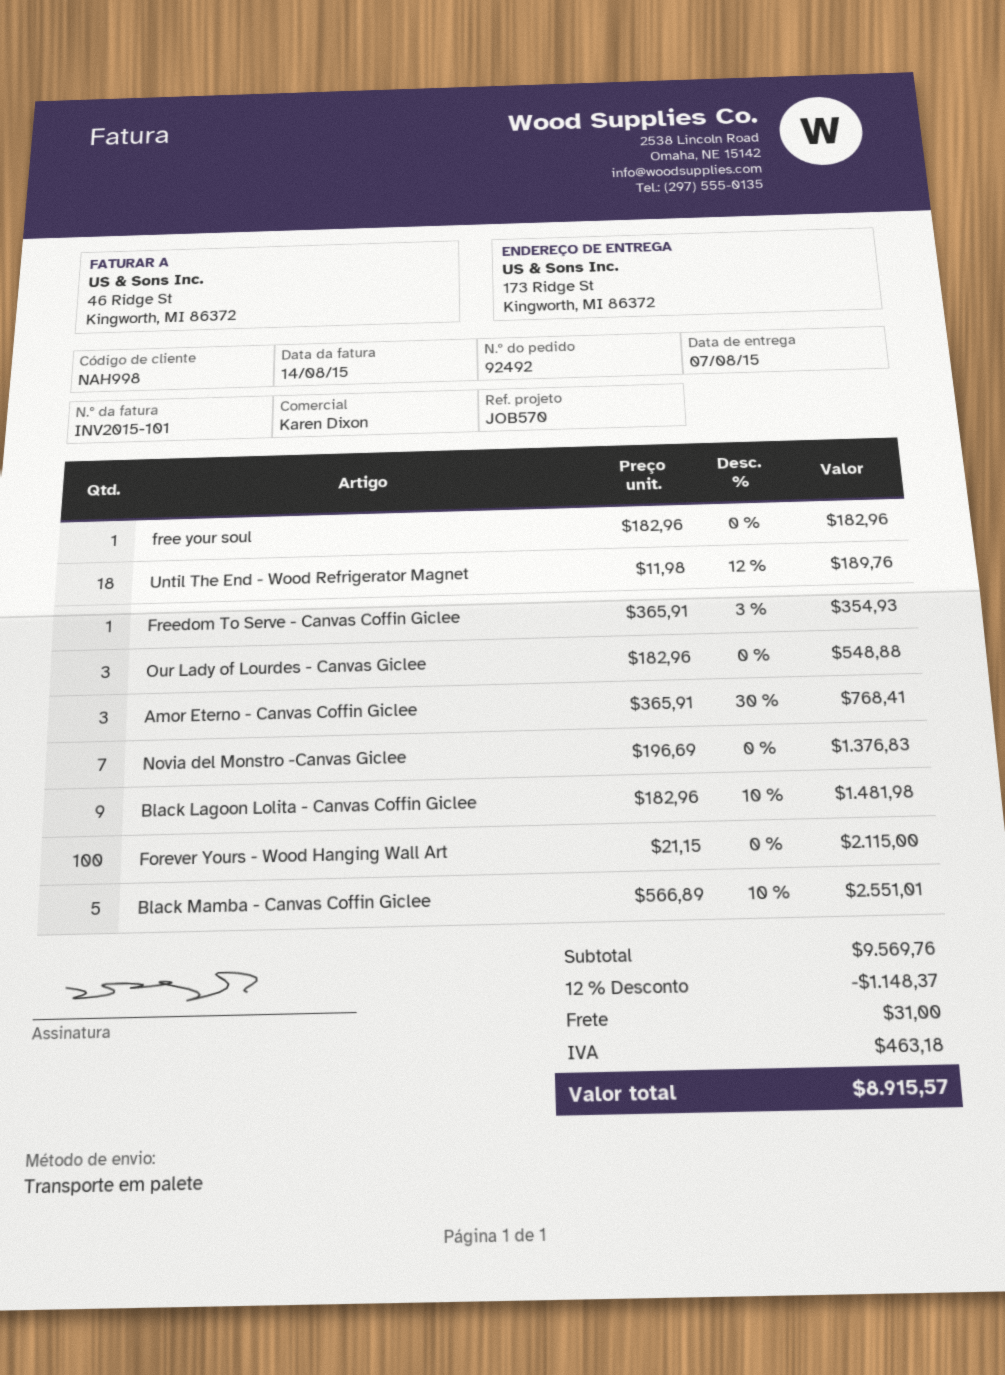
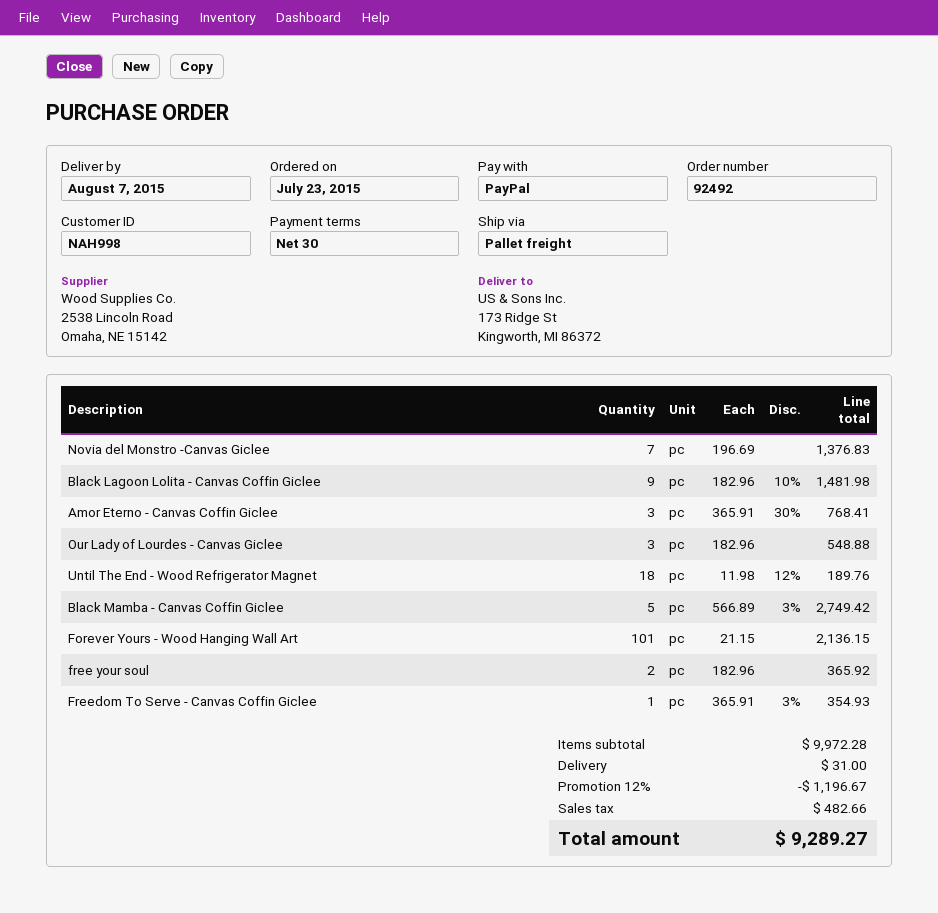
free your soul: 1 x 182.96 = 182.96 -> 2 x 182.96 = 365.92
Forever Yours - Wood Hanging Wall Art: 100 x 21.15 = 2115.00 -> 101 x 21.15 = 2136.15
Black Mamba - Canvas Coffin Giclee: 5 x 566.89 - 10% = 2551.01 -> 5 x 566.89 - 3% = 2749.42
subtotal: 9569.76 -> 9972.28
discount: 12% = 1148.37 -> 12% = 1196.67
tax: 463.18 -> 482.66
total: 8915.57 -> 9289.27

